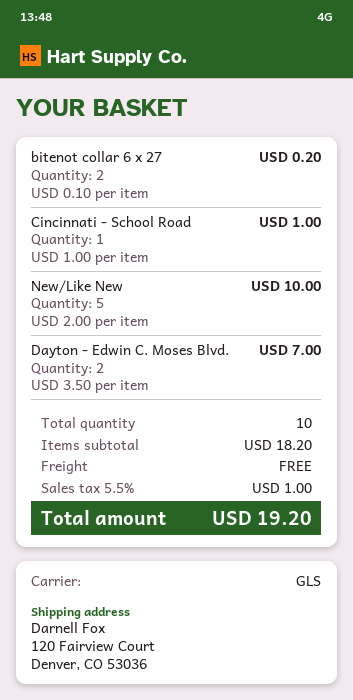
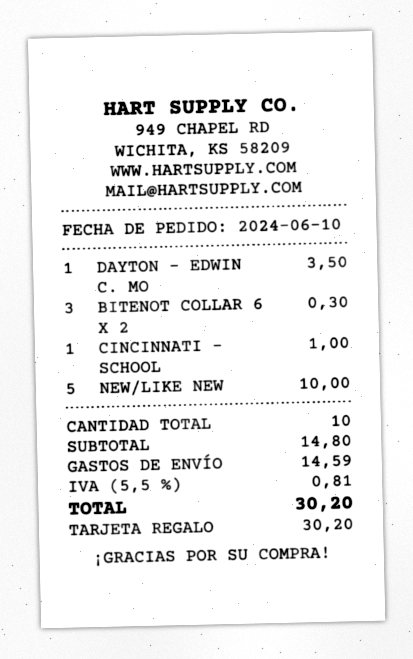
bitenot collar 6 x 27: 2 for 0.20 -> 3 for 0.30
Dayton - Edwin C. Moses Blvd.: 2 for 7.00 -> 1 for 3.50
subtotal: 18.20 -> 14.80
shipping: 0.00 -> 14.59
tax: 5.5% = 1.00 -> 5.5% = 0.81
total: 19.20 -> 30.20

